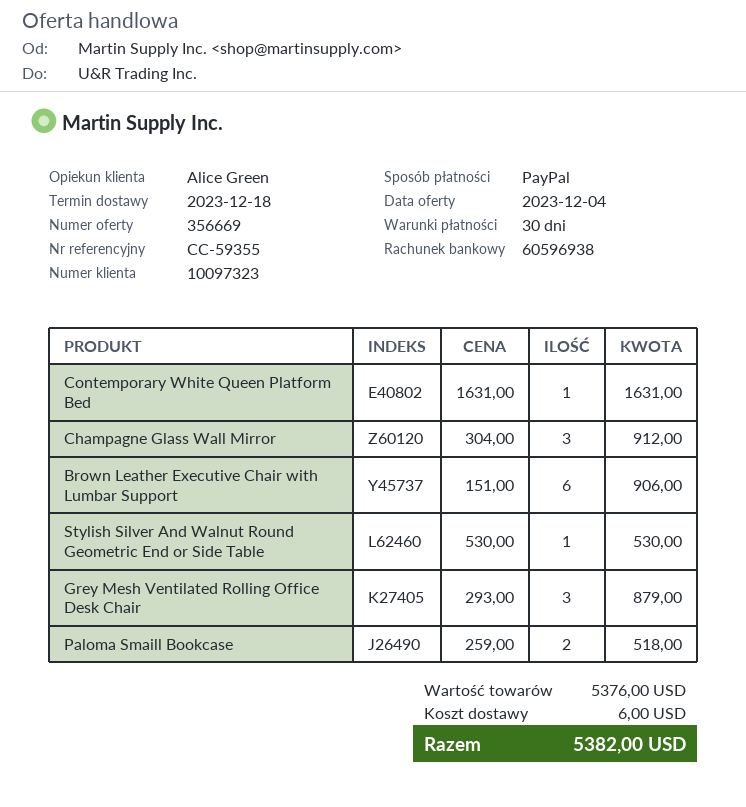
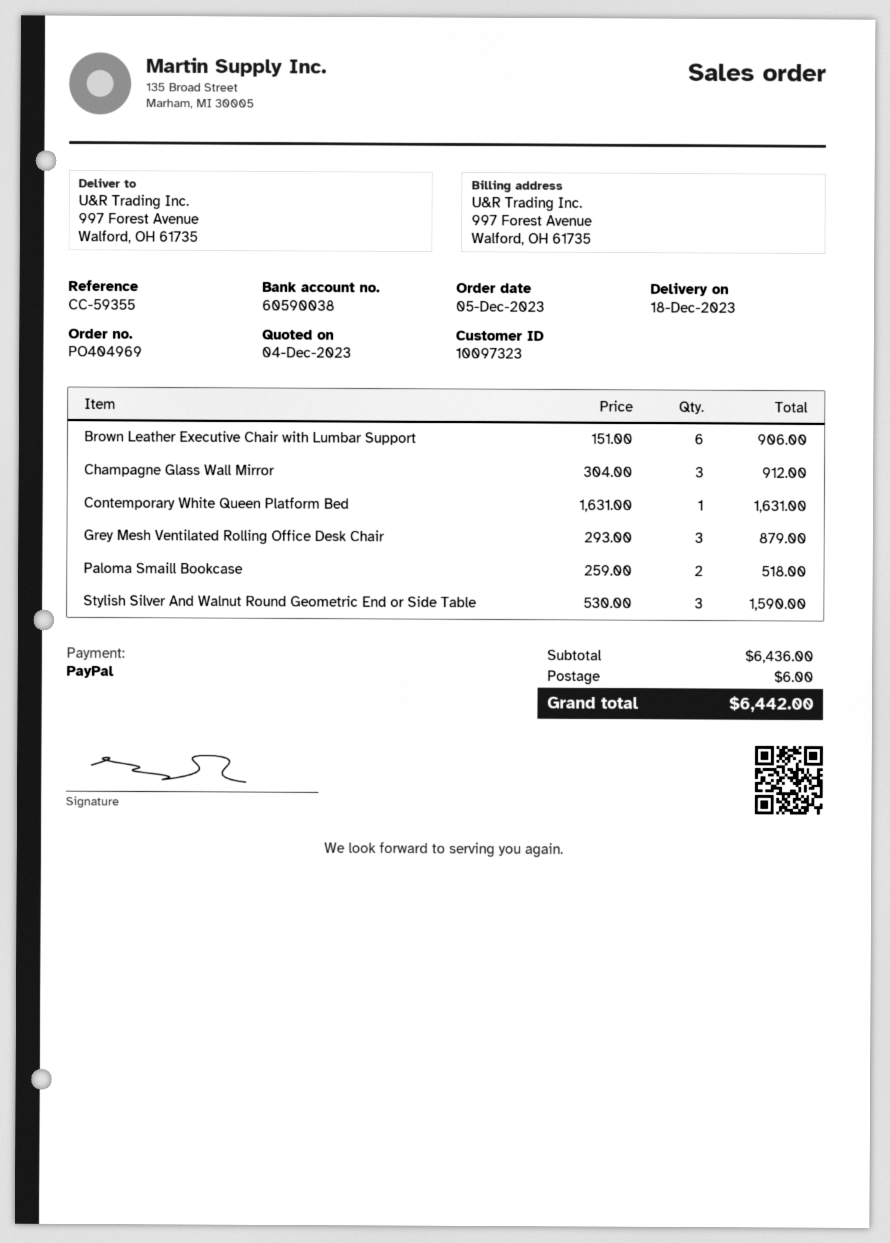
bank account: 60596938 -> 60590038
Stylish Silver And Walnut Round Geometric End or Side Table: 1 x 530.00 = 530.00 -> 3 x 530.00 = 1590.00
subtotal: 5376.00 -> 6436.00
total: 5382.00 -> 6442.00

